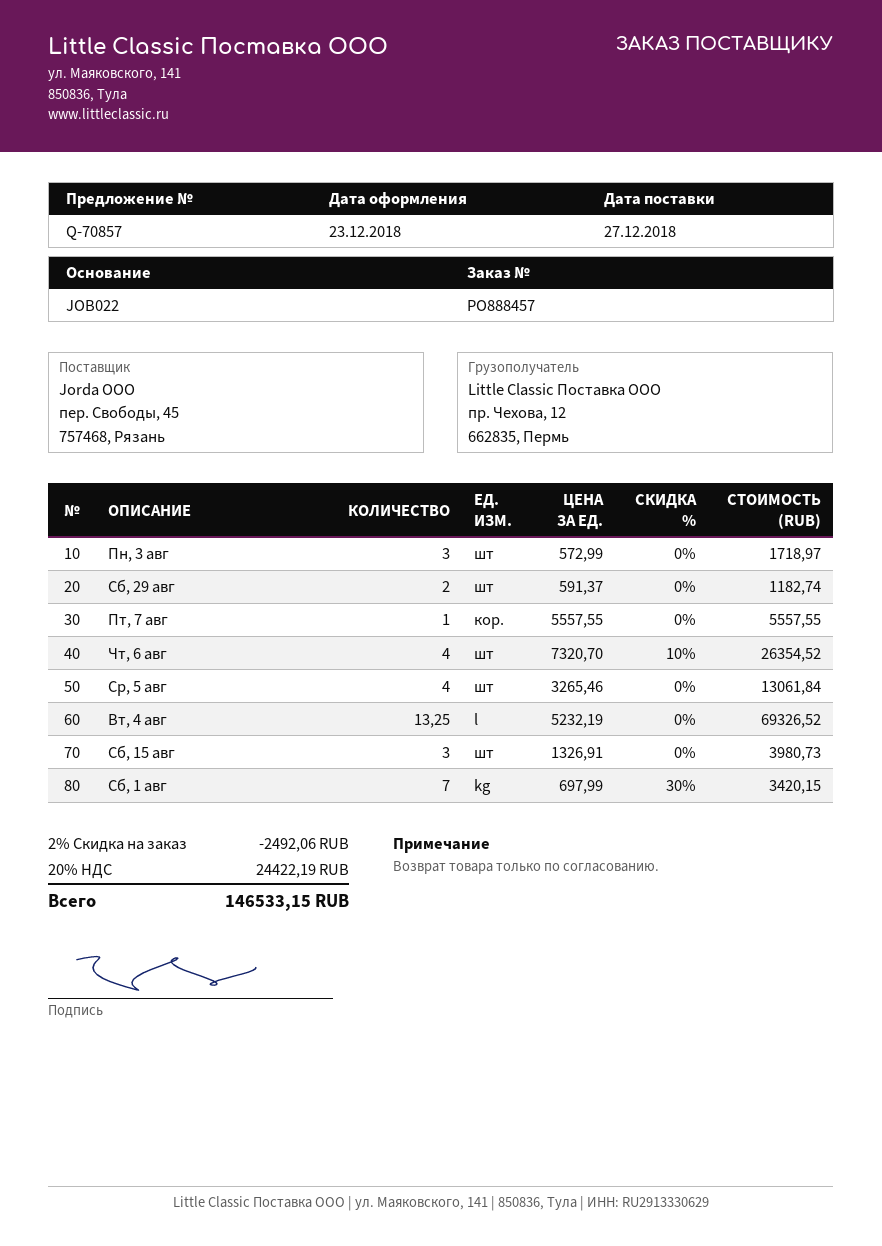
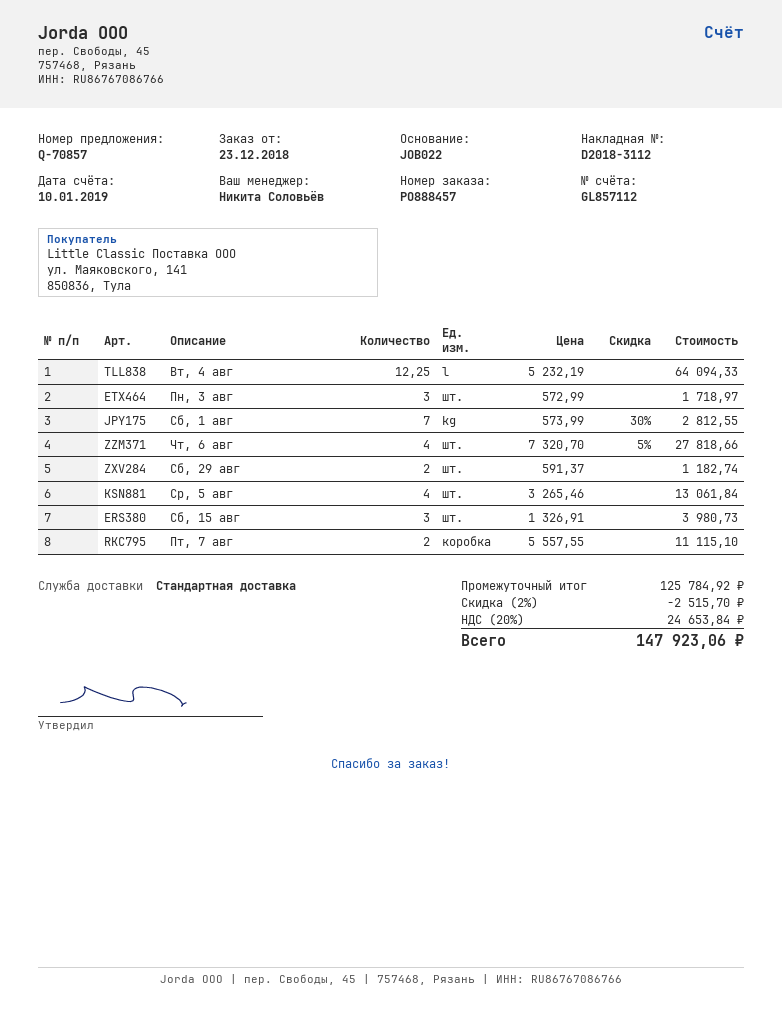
Пт, 7 авг: 1 x 5557.55 = 5557.55 -> 2 x 5557.55 = 11115.10
Чт, 6 авг: 4 x 7320.70 - 10% = 26354.52 -> 4 x 7320.70 - 5% = 27818.66
Вт, 4 авг: 13.25 x 5232.19 = 69326.52 -> 12.25 x 5232.19 = 64094.33
Сб, 1 авг: 7 x 697.99 - 30% = 3420.15 -> 7 x 573.99 - 30% = 2812.55
discount: 2% = 2492.06 -> 2% = 2515.70
tax: 20% = 24422.19 -> 20% = 24653.84
total: 146533.15 -> 147923.06

